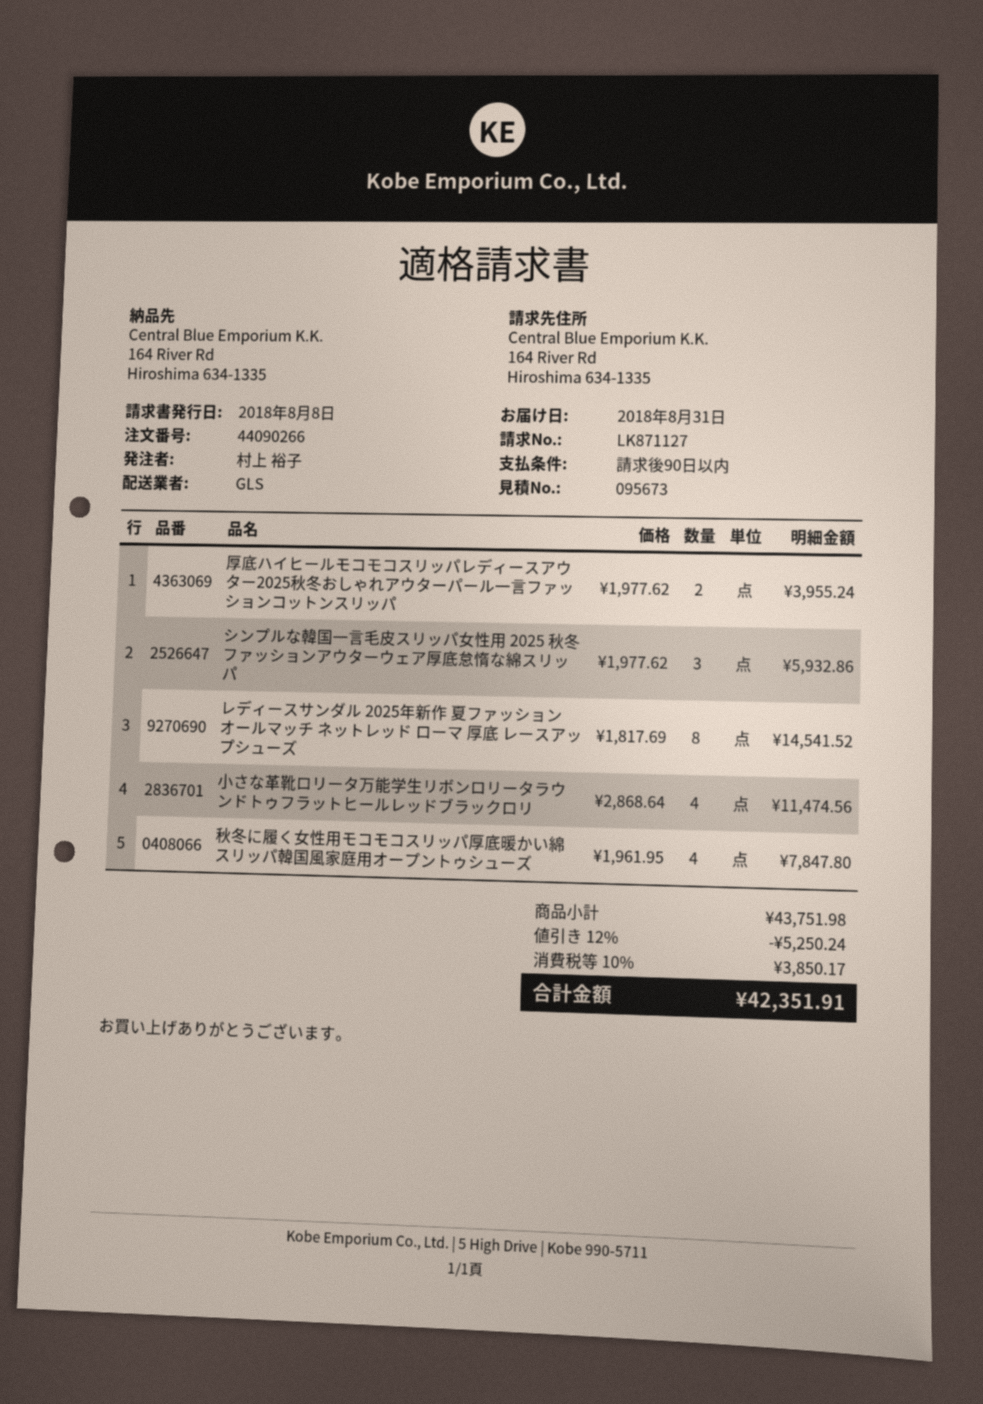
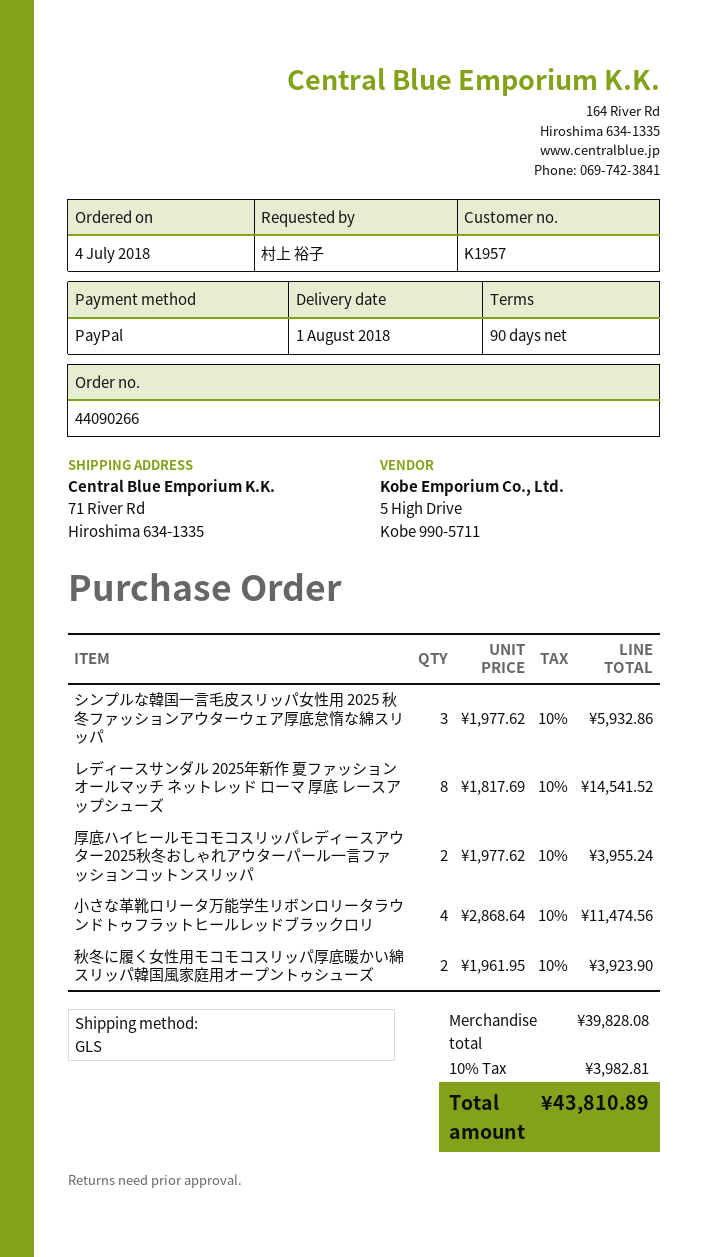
delivery date: 2018-08-31 -> 2018-08-01
ship to: 164 River Rd, Hiroshima 634-1335 -> 71 River Rd, Hiroshima 634-1335
秋冬に履く女性用モコモコスリッパ厚底暖かい綿スリッパ韓国風家庭用オープントゥシューズ: 4 x 1961.95 = 7847.80 -> 2 x 1961.95 = 3923.90
subtotal: 43751.98 -> 39828.08
discount: 12% = 5250.24 -> none
tax: 10% = 3850.17 -> 10% = 3982.81
total: 42351.91 -> 43810.89

